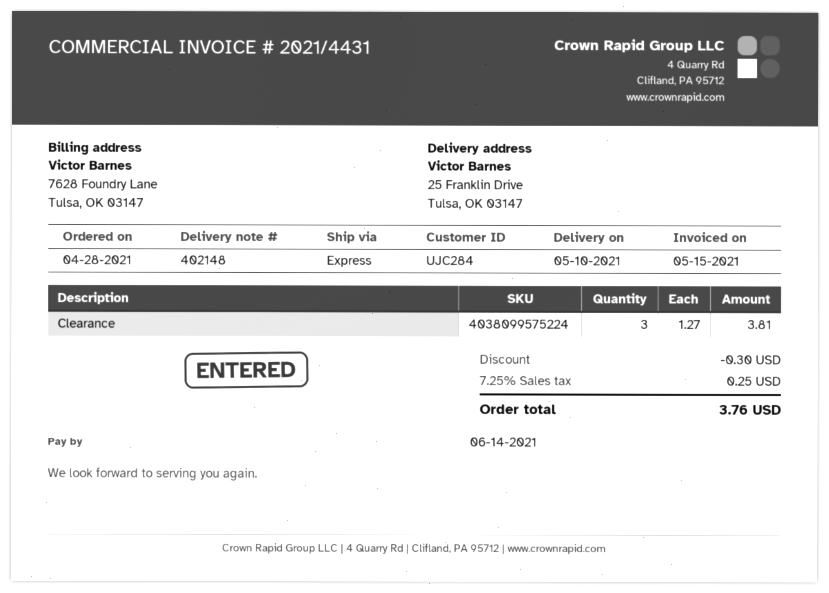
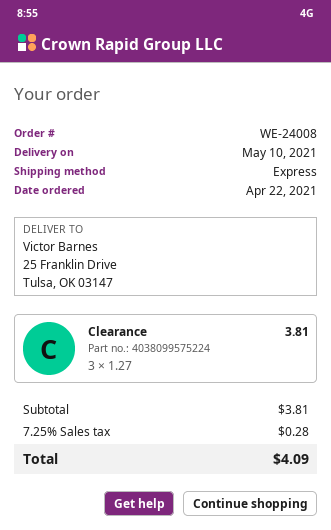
order date: 2021-04-28 -> 2021-04-22
discount: 0.30 -> none
tax: 7.25% = 0.25 -> 7.25% = 0.28
total: 3.76 -> 4.09

